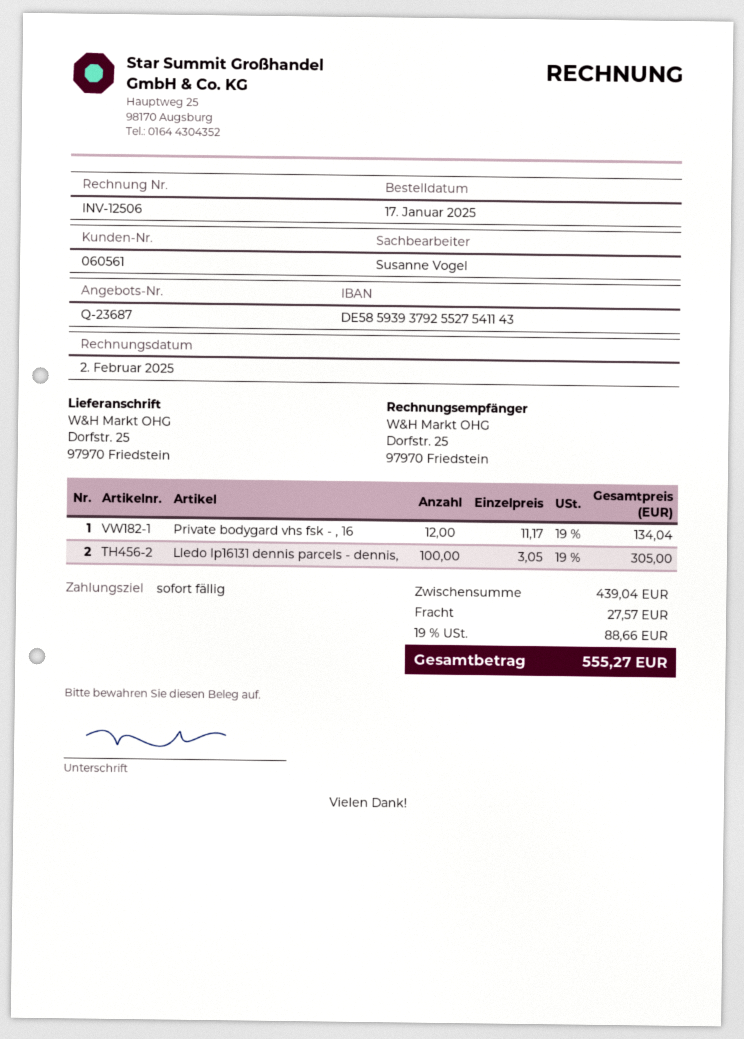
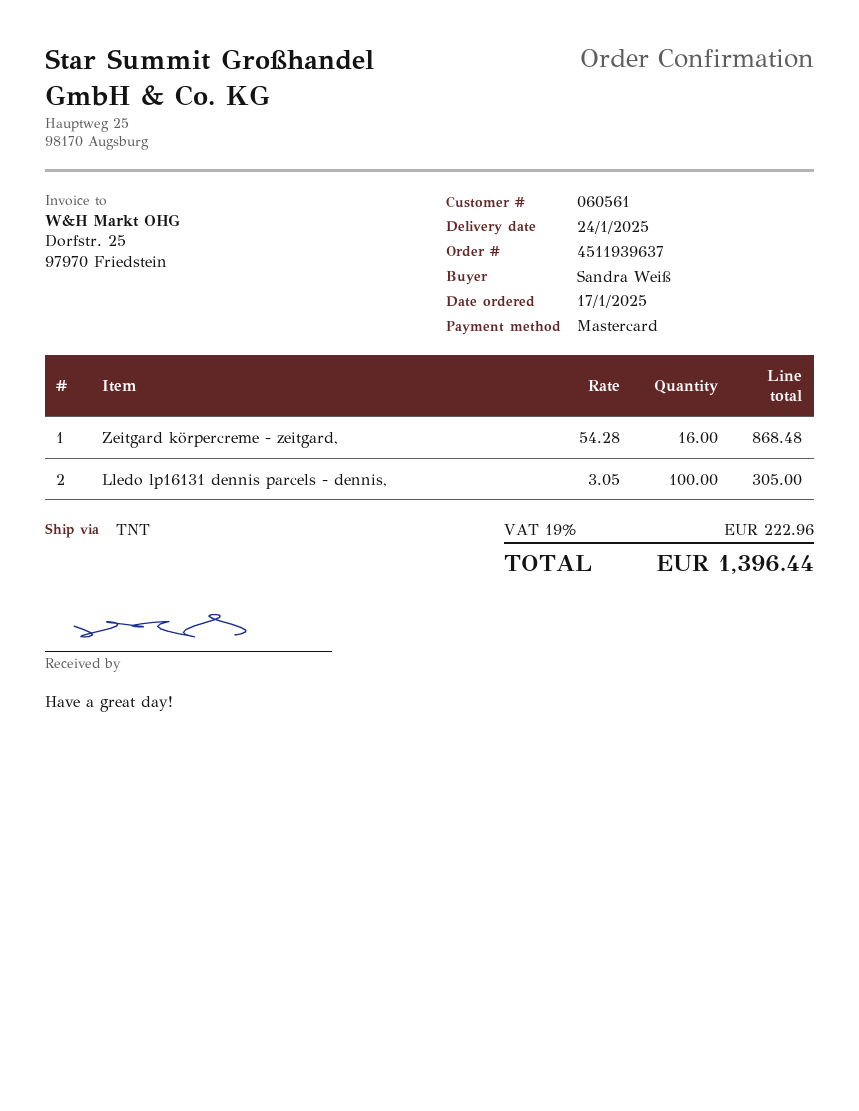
Private bodygard vhs fsk - , 16: 12 x 11.17 = 134.04 -> none
Zeitgard körpercreme - zeitgard,: none -> 16 x 54.28 = 868.48
shipping: 27.57 -> none
tax: 19% = 88.66 -> 19% = 222.96
total: 555.27 -> 1396.44

